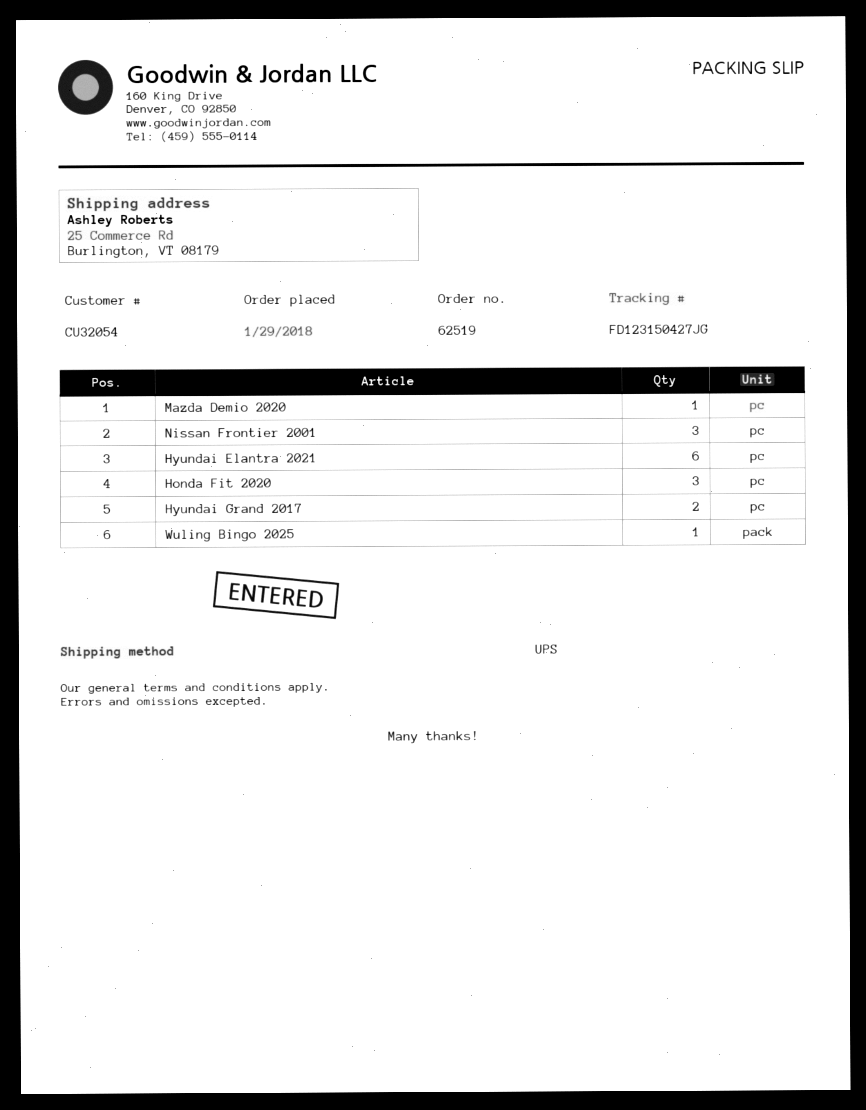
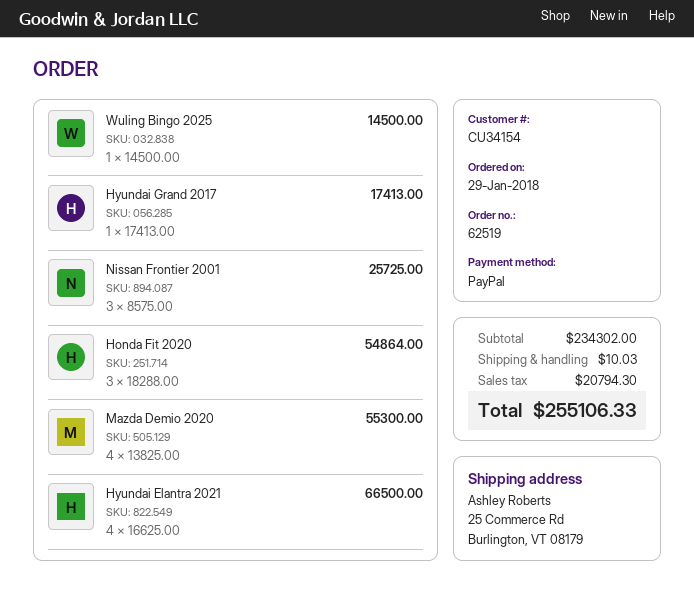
customer number: CU32054 -> CU34154
Mazda Demio 2020: 1 -> 4
Hyundai Elantra 2021: 6 -> 4
Hyundai Grand 2017: 2 -> 1

